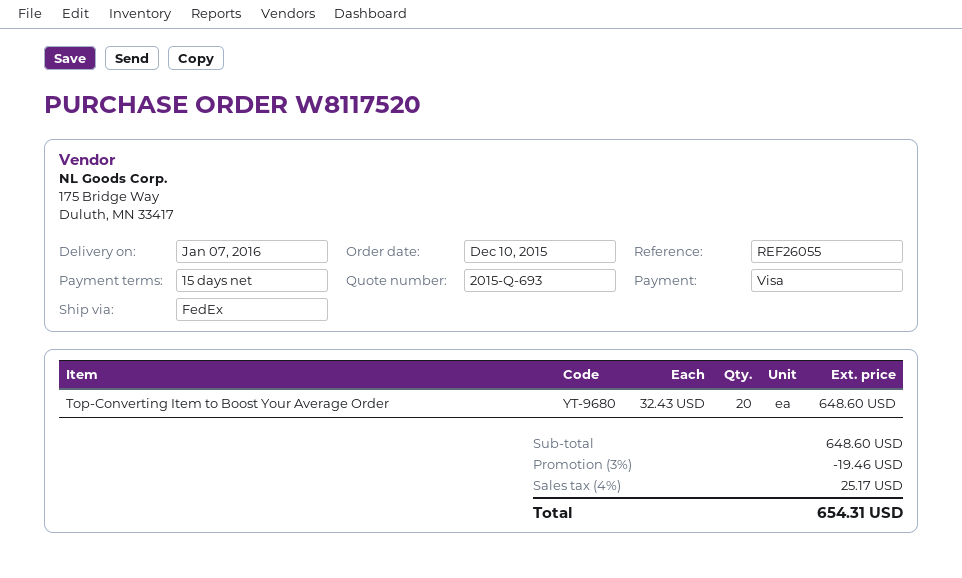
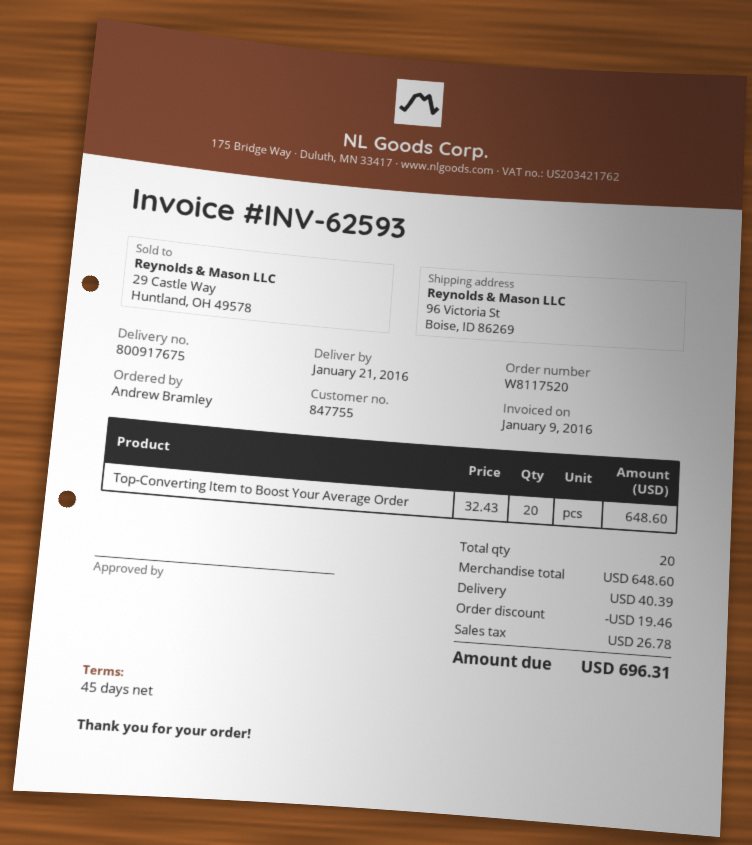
delivery date: 2016-01-07 -> 2016-01-21
payment terms: 15 days -> 45 days
shipping: none -> 40.39
tax: 25.17 -> 26.78
total: 654.31 -> 696.31

